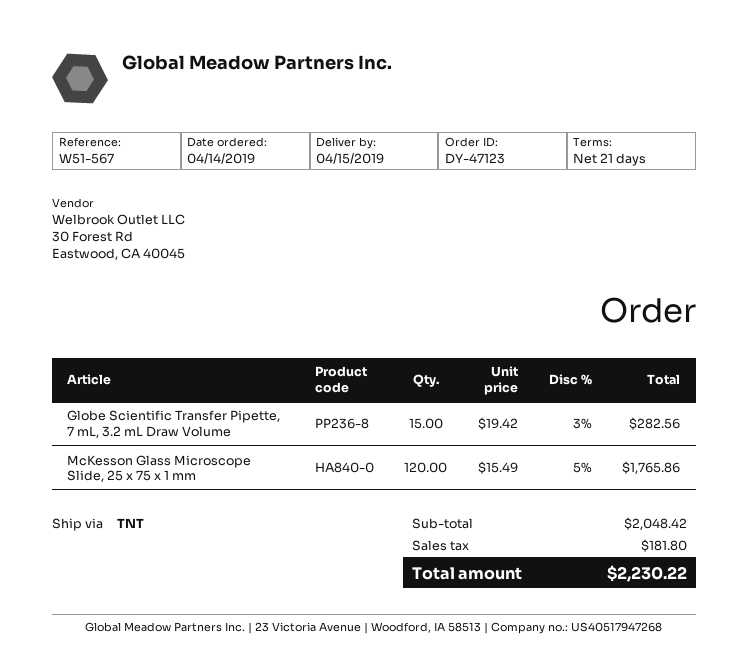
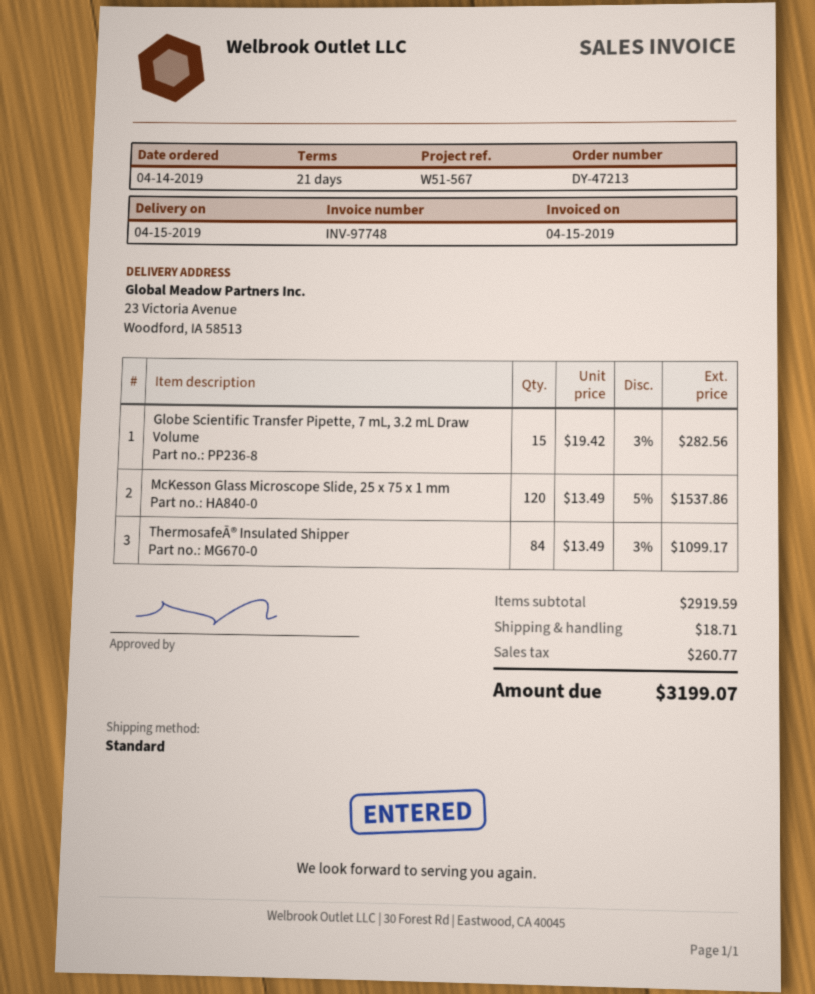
order number: DY-47123 -> DY-47213
shipping method: TNT -> standard
McKesson Glass Microscope Slide, 25 x 75 x 1 mm: 120 x 15.49 - 5% = 1765.86 -> 120 x 13.49 - 5% = 1537.86
ThermosafeĀ® Insulated Shipper: none -> 84 x 13.49 - 3% = 1099.17
subtotal: 2048.42 -> 2919.59
shipping: none -> 18.71
tax: 181.80 -> 260.77
total: 2230.22 -> 3199.07

